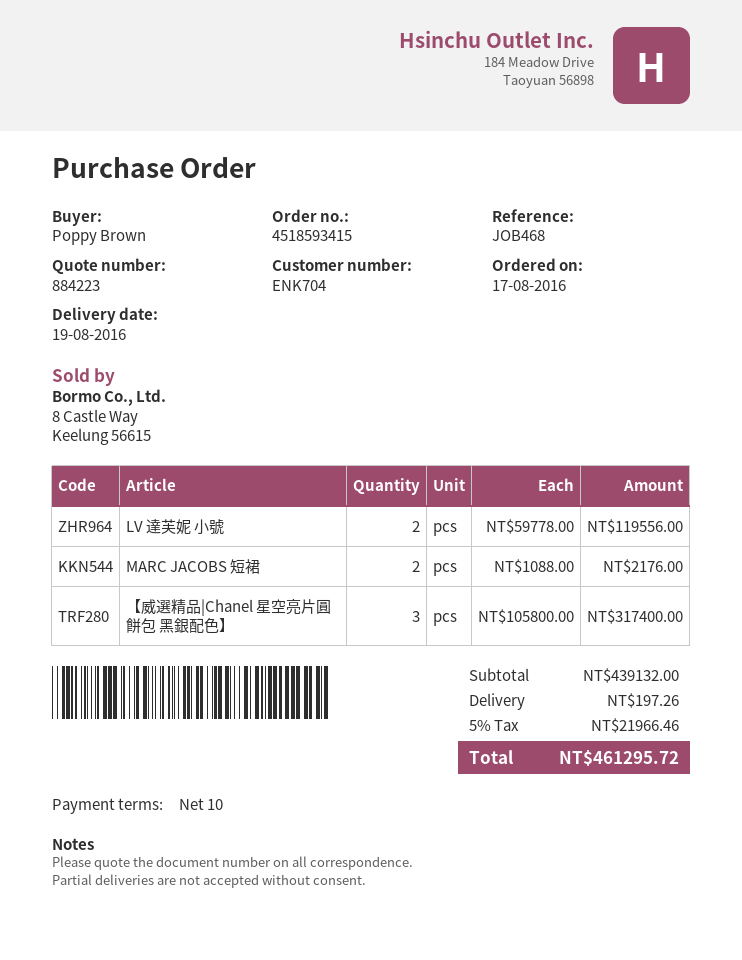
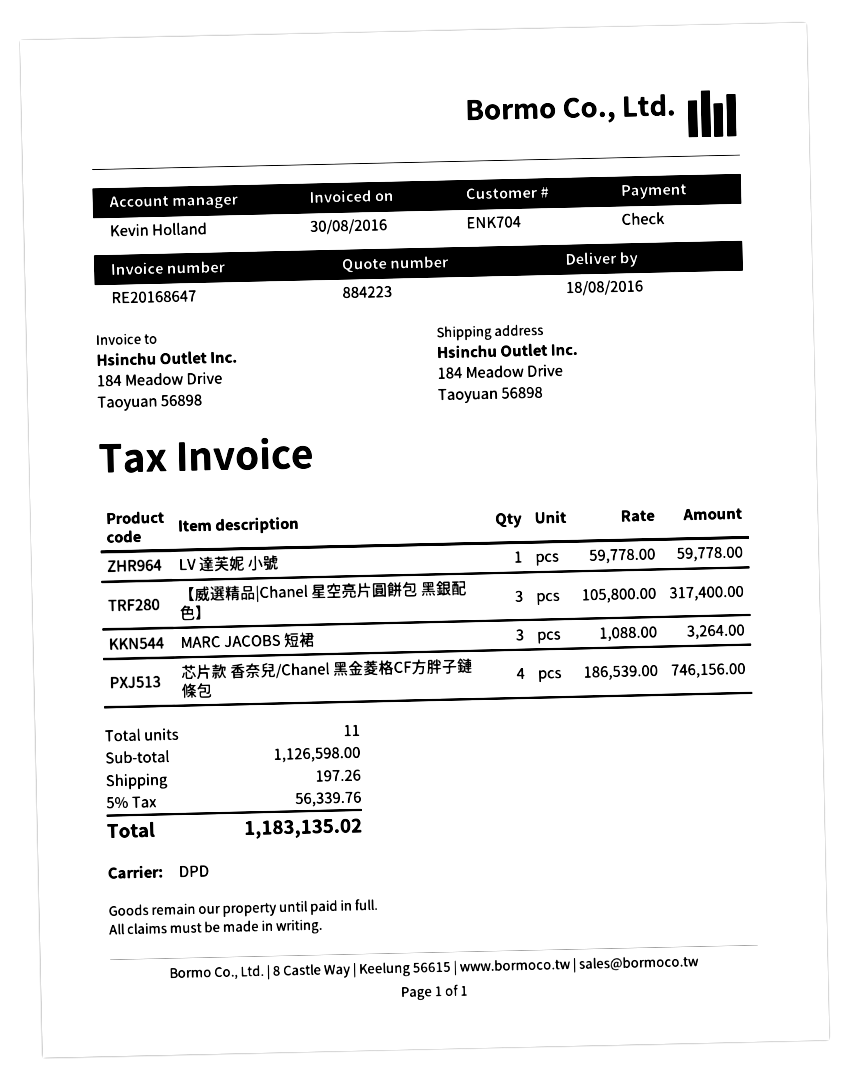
delivery date: 2016-08-19 -> 2016-08-18
LV 達芙妮 小號: 2 x 59778.00 = 119556.00 -> 1 x 59778.00 = 59778.00
MARC JACOBS 短裙: 2 x 1088.00 = 2176.00 -> 3 x 1088.00 = 3264.00
芯片款 香奈兒/Chanel 黑金菱格CF方胖子鏈條包: none -> 4 x 186539.00 = 746156.00
subtotal: 439132.00 -> 1126598.00
tax: 5% = 21966.46 -> 5% = 56339.76
total: 461295.72 -> 1183135.02

